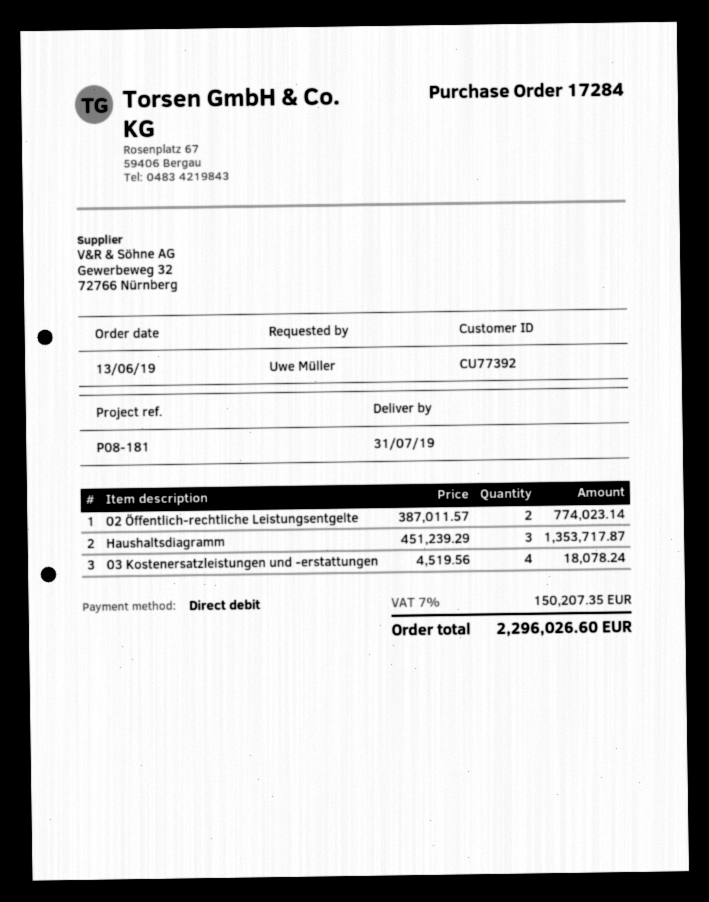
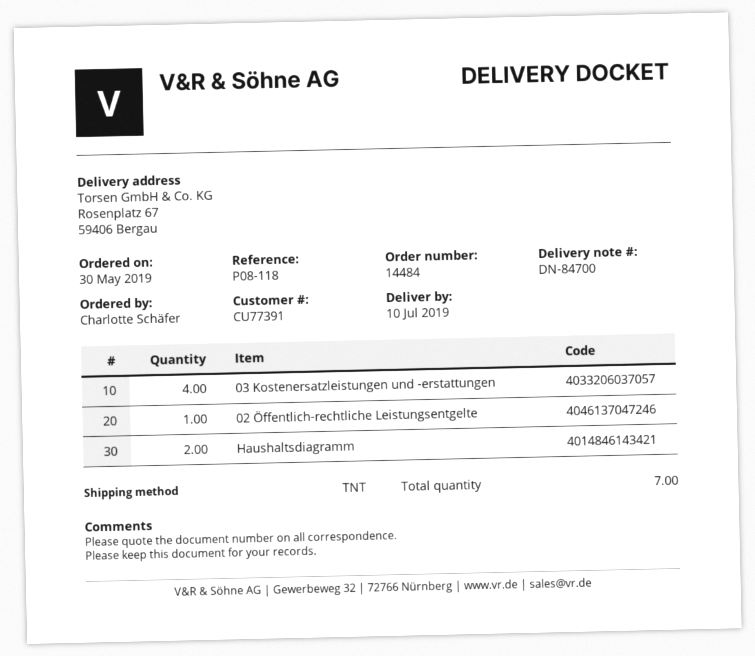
order number: 17284 -> 14484
order date: 2019-06-13 -> 2019-05-30
delivery date: 2019-07-31 -> 2019-07-10
customer number: CU77392 -> CU77391
reference: P08-181 -> P08-118
ordered by: Uwe Müller -> Charlotte Schäfer
02 Öffentlich-rechtliche Leistungsentgelte: 2 -> 1
Haushaltsdiagramm: 3 -> 2

